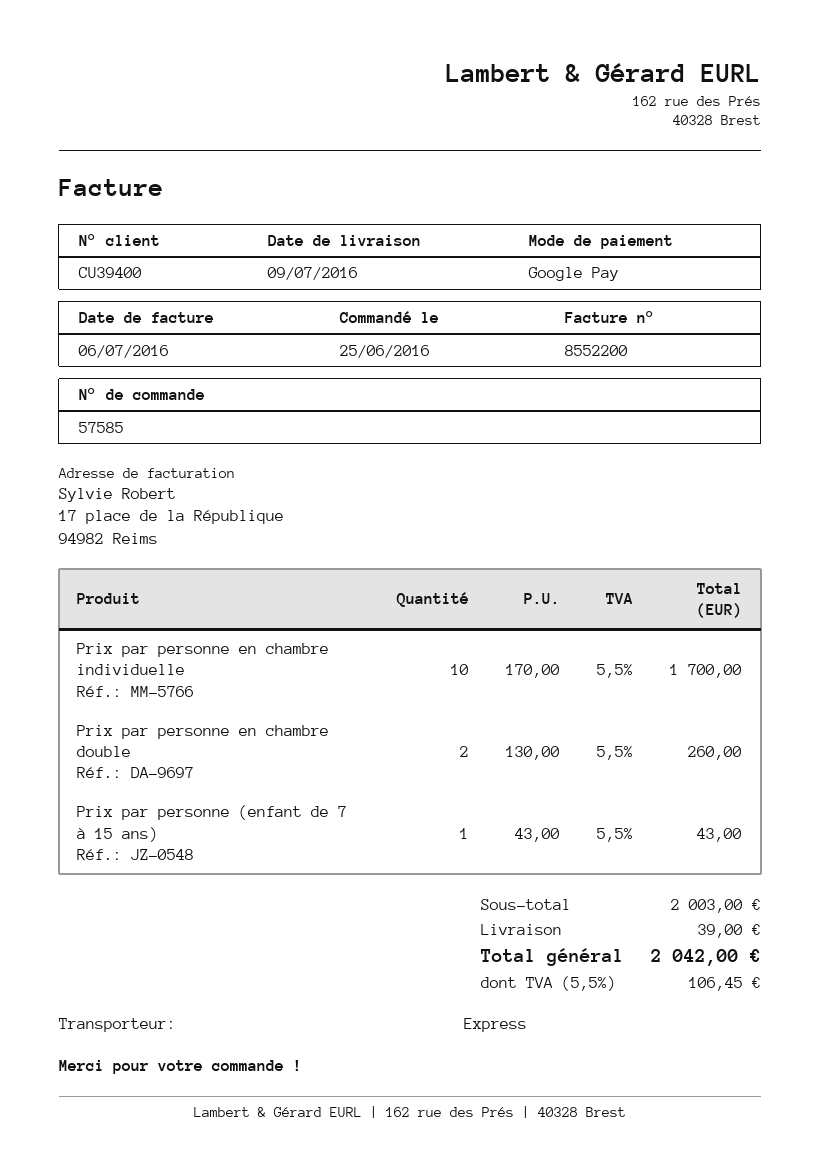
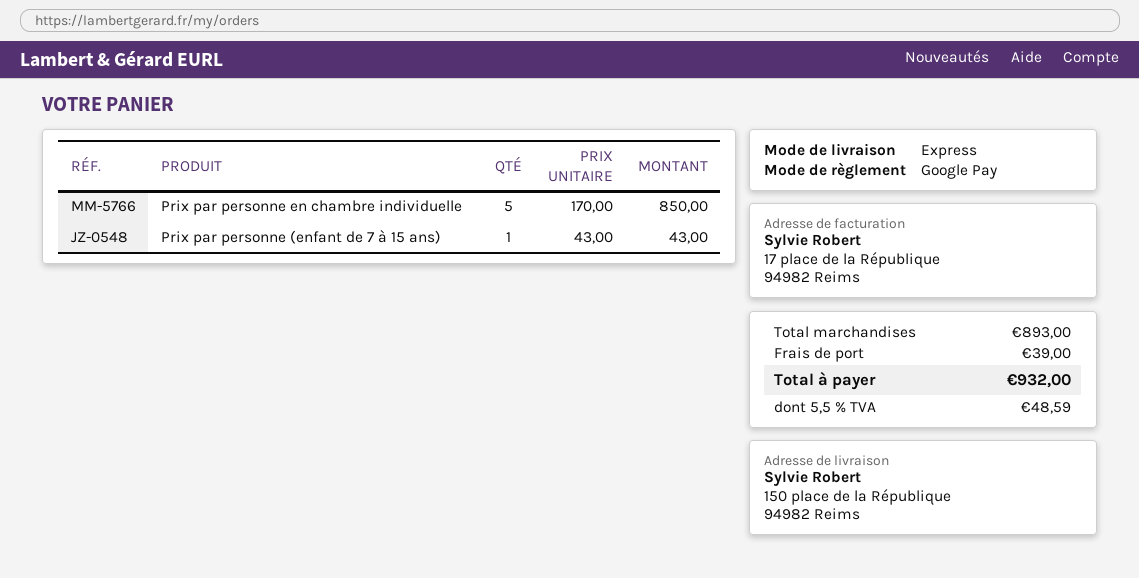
Prix par personne en chambre individuelle: 10 x 170.00 = 1700.00 -> 5 x 170.00 = 850.00
Prix par personne en chambre double: 2 x 130.00 = 260.00 -> none
subtotal: 2003.00 -> 893.00
tax: 5.5% = 106.45 -> 5.5% = 48.59
total: 2042.00 -> 932.00

